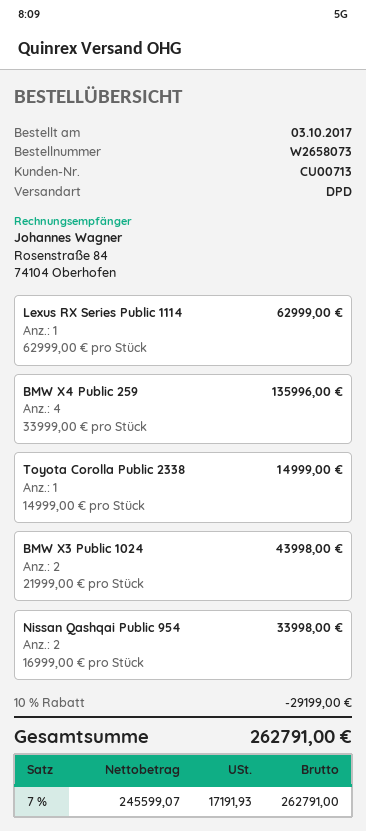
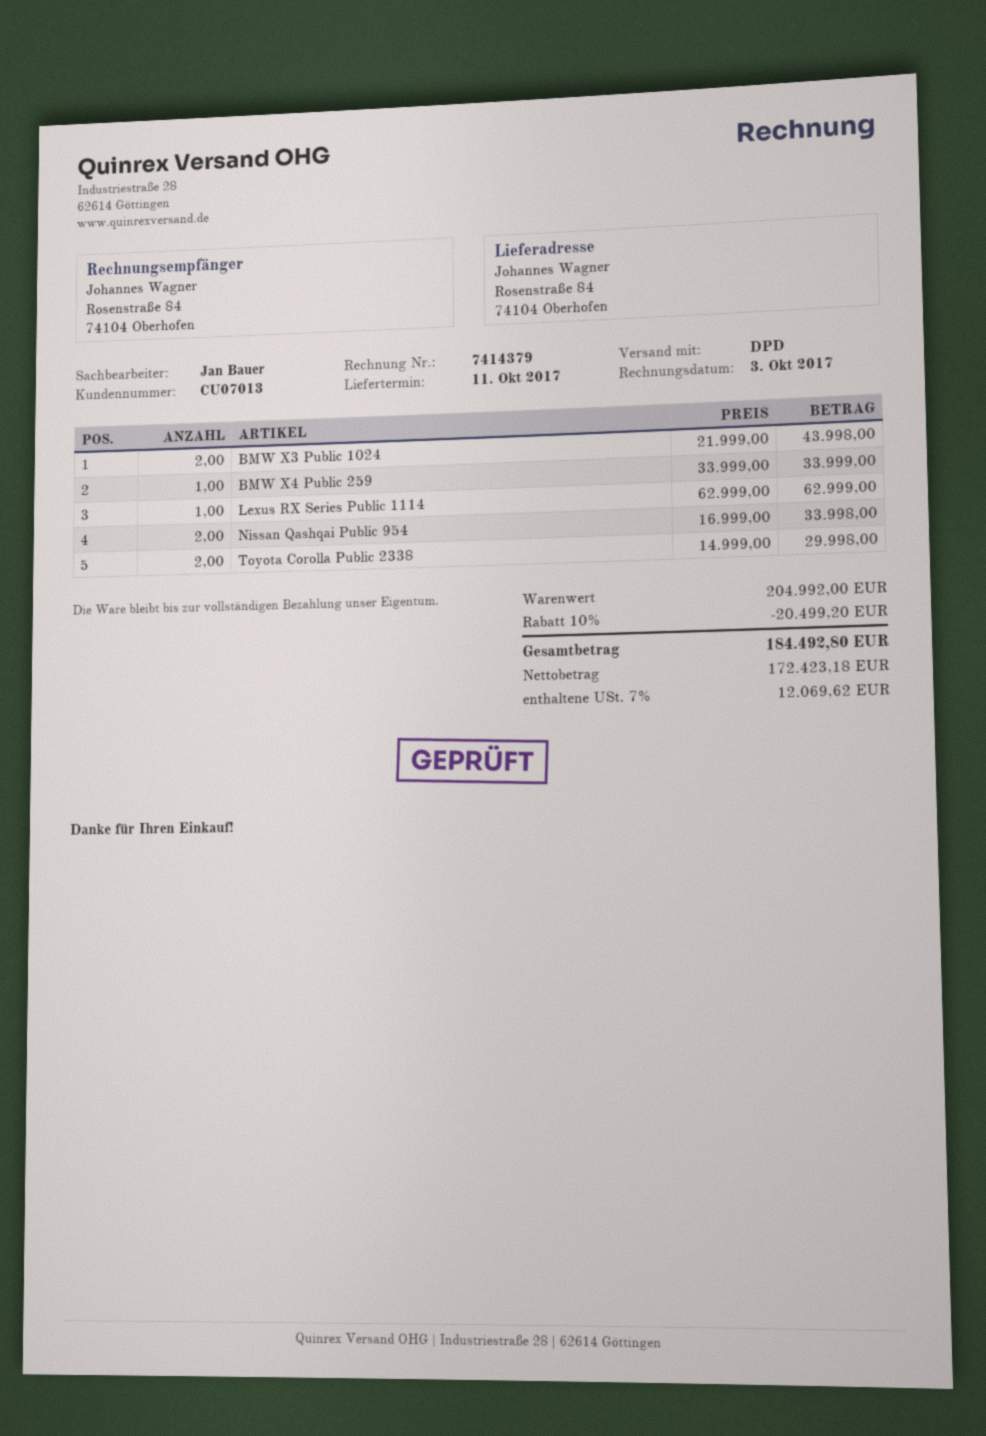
customer number: CU00713 -> CU07013
BMW X4 Public 259: 4 x 33999.00 = 135996.00 -> 1 x 33999.00 = 33999.00
Toyota Corolla Public 2338: 1 x 14999.00 = 14999.00 -> 2 x 14999.00 = 29998.00
discount: 10% = 29199.00 -> 10% = 20499.20
net: 245599.07 -> 172423.18
tax: 7% = 17191.93 -> 7% = 12069.62
total: 262791.00 -> 184492.80

